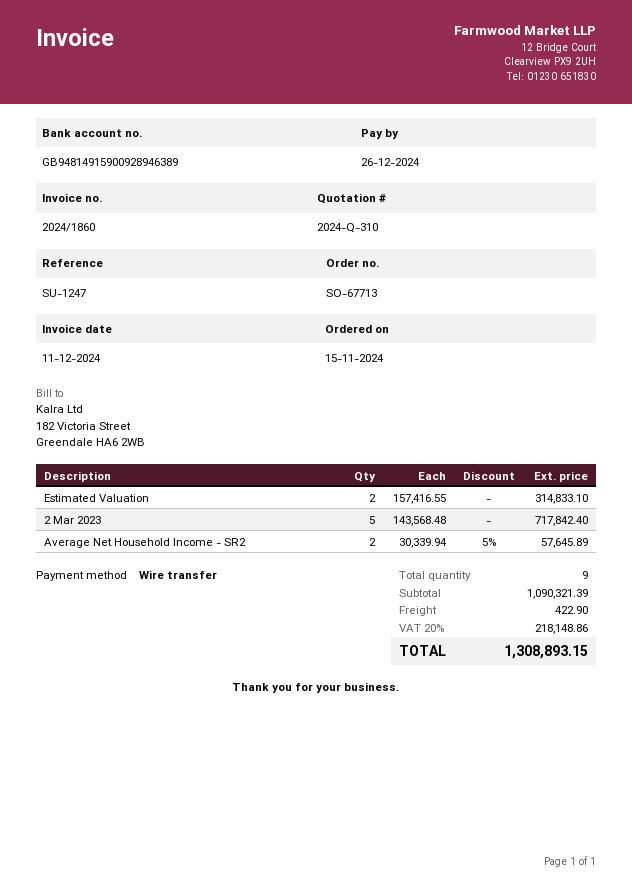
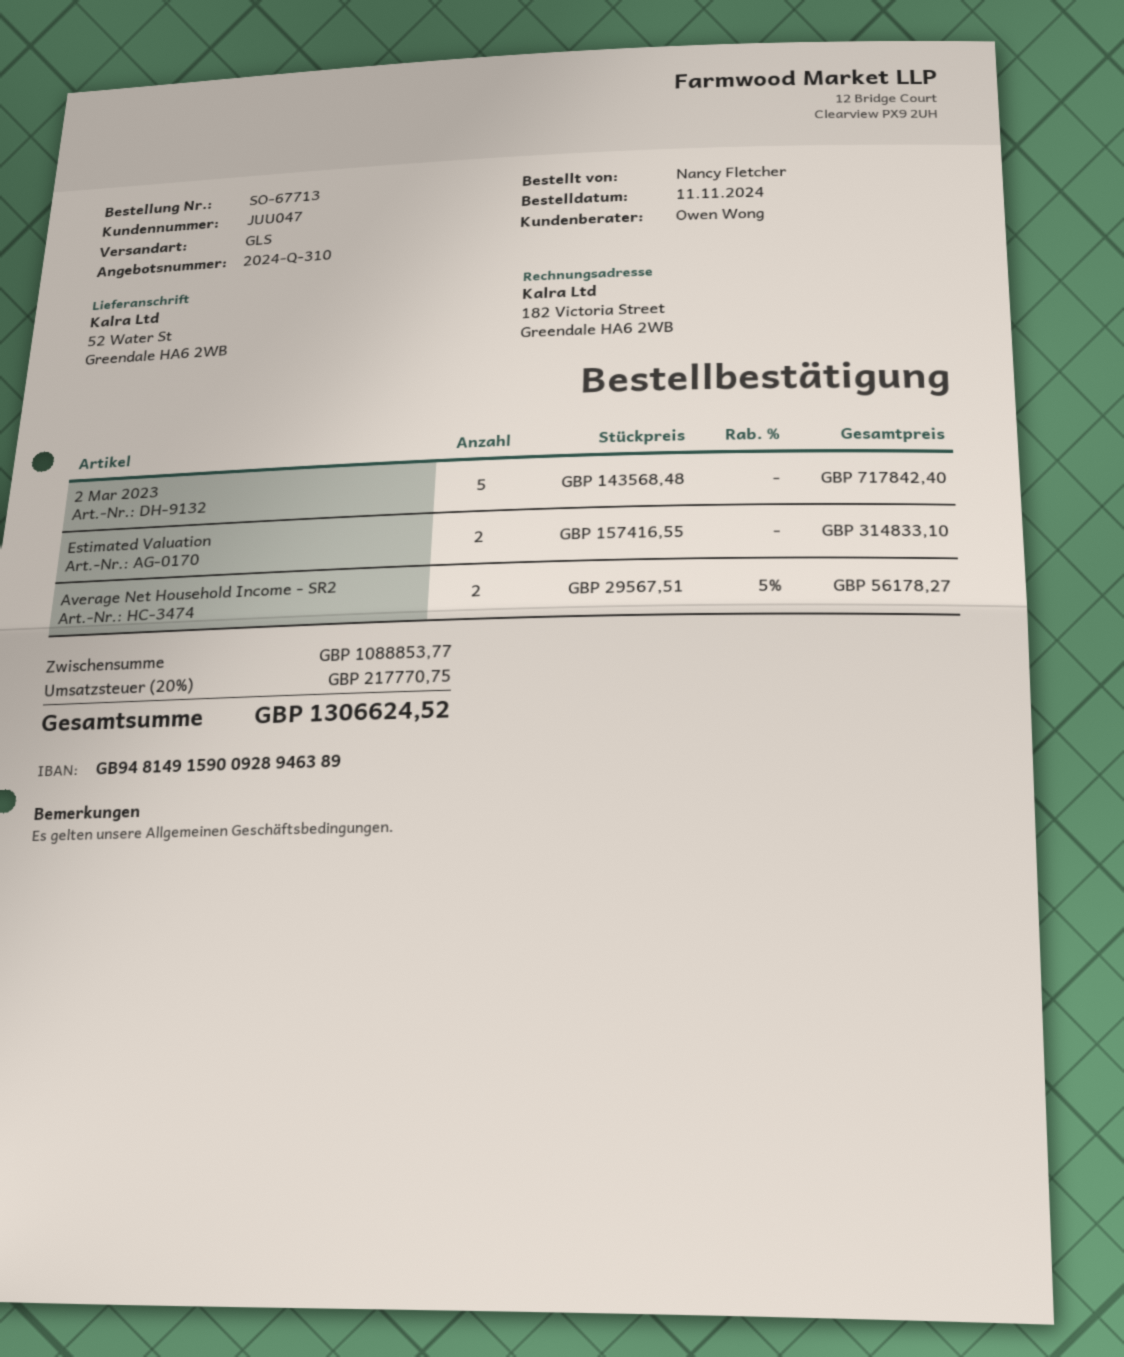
order date: 2024-11-15 -> 2024-11-11
Average Net Household Income - SR2: 2 x 30339.94 - 5% = 57645.89 -> 2 x 29567.51 - 5% = 56178.27
subtotal: 1090321.39 -> 1088853.77
shipping: 422.90 -> none
tax: 20% = 218148.86 -> 20% = 217770.75
total: 1308893.15 -> 1306624.52

